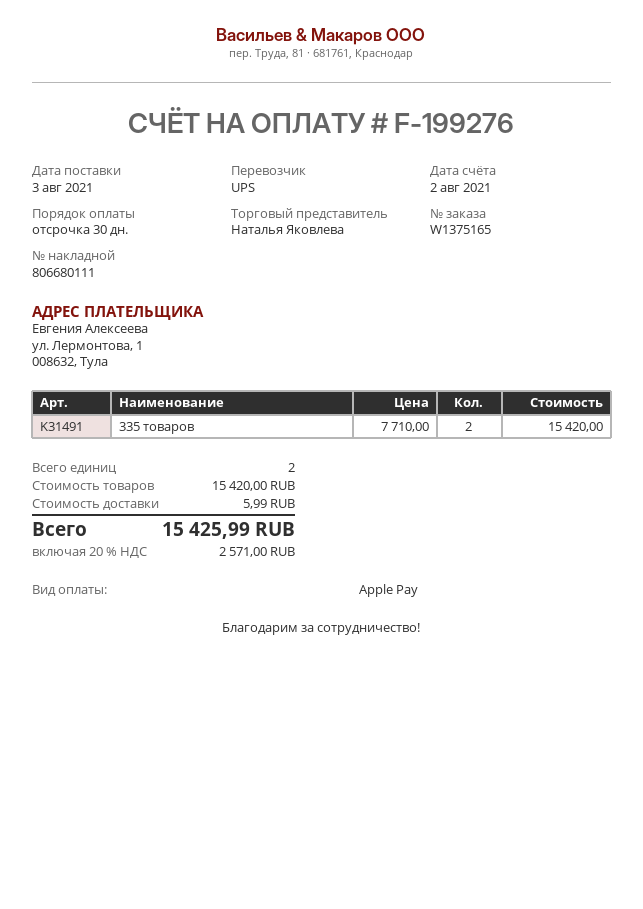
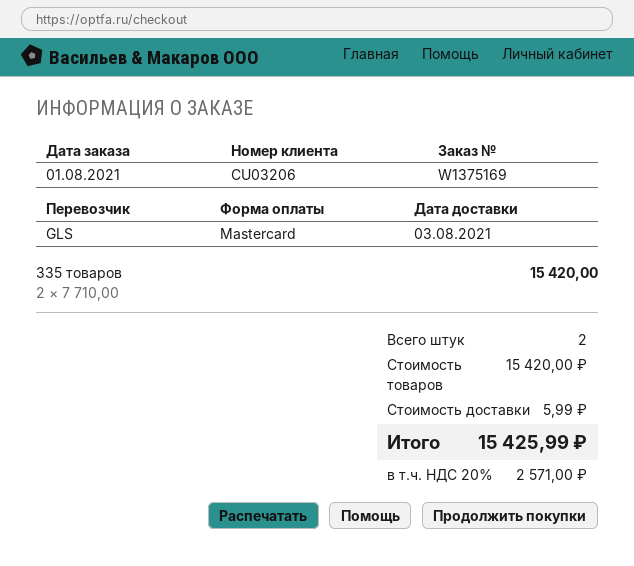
order number: W1375165 -> W1375169
payment method: Apple Pay -> Mastercard
shipping method: UPS -> GLS

